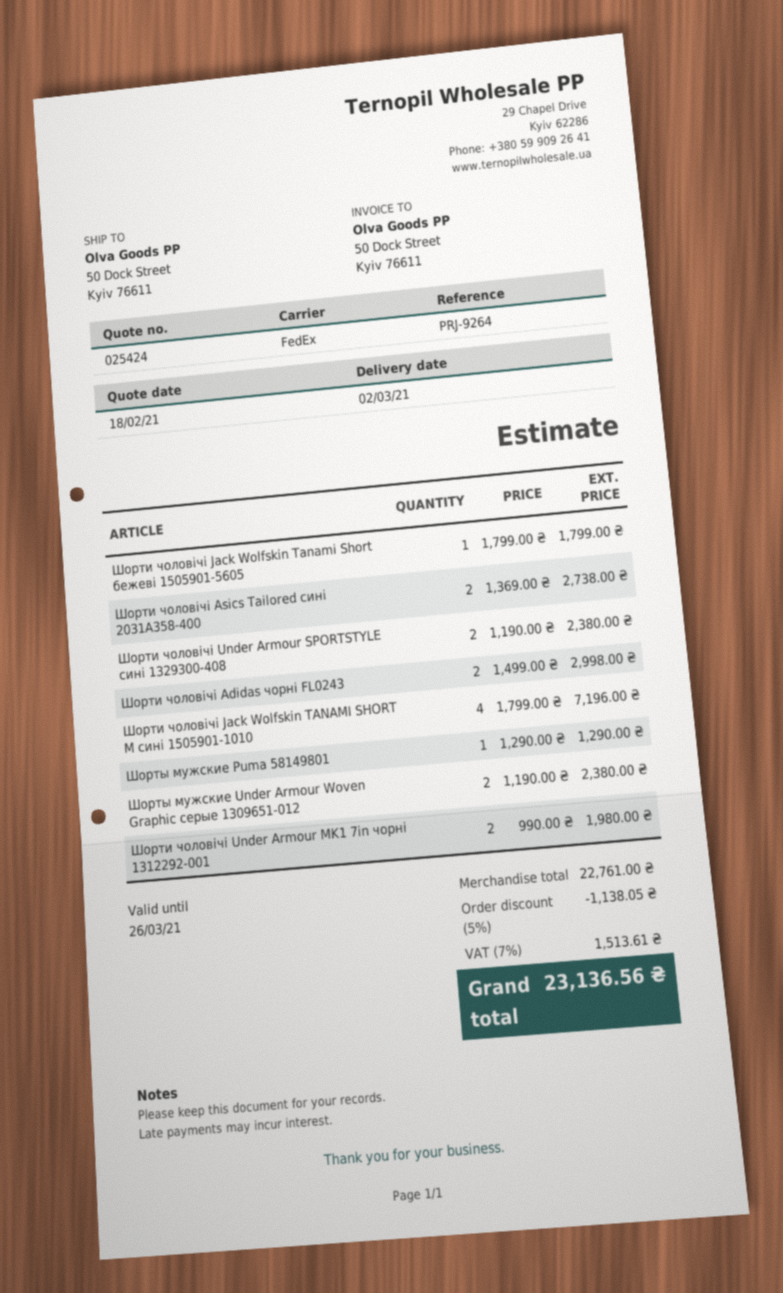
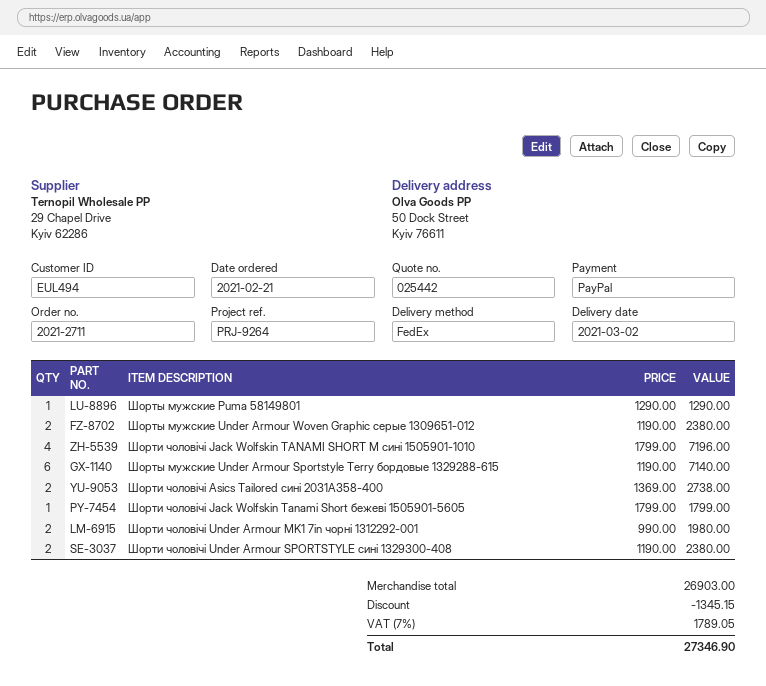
quote number: 025424 -> 025442
Шорти чоловічі Adidas чорні FL0243: 2 x 1499.00 = 2998.00 -> none
Шорты мужские Under Armour Sportstyle Terry бордовые 1329288-615: none -> 6 x 1190.00 = 7140.00
subtotal: 22761.00 -> 26903.00
discount: 1138.05 -> 1345.15
tax: 7% = 1513.61 -> 7% = 1789.05
total: 23136.56 -> 27346.90

